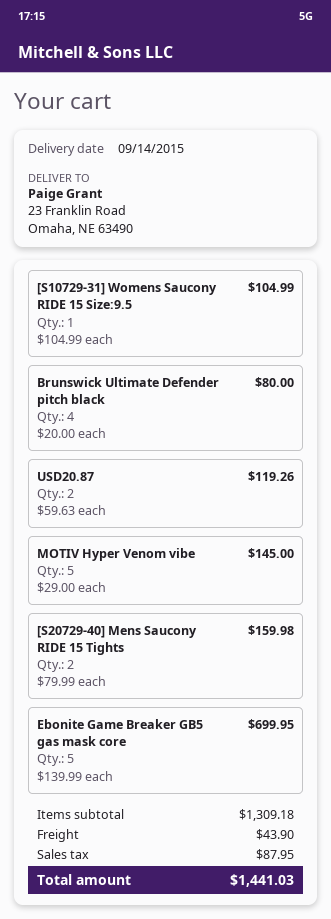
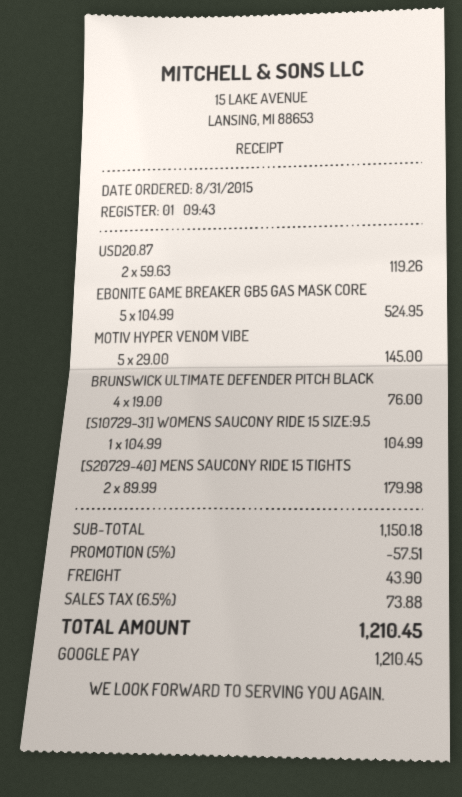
Brunswick Ultimate Defender pitch black: 4 x 20.00 = 80.00 -> 4 x 19.00 = 76.00
[S20729-40] Mens Saucony RIDE 15 Tights: 2 x 79.99 = 159.98 -> 2 x 89.99 = 179.98
Ebonite Game Breaker GB5 gas mask core: 5 x 139.99 = 699.95 -> 5 x 104.99 = 524.95
subtotal: 1309.18 -> 1150.18
discount: none -> 5% = 57.51
tax: 87.95 -> 73.88
total: 1441.03 -> 1210.45

